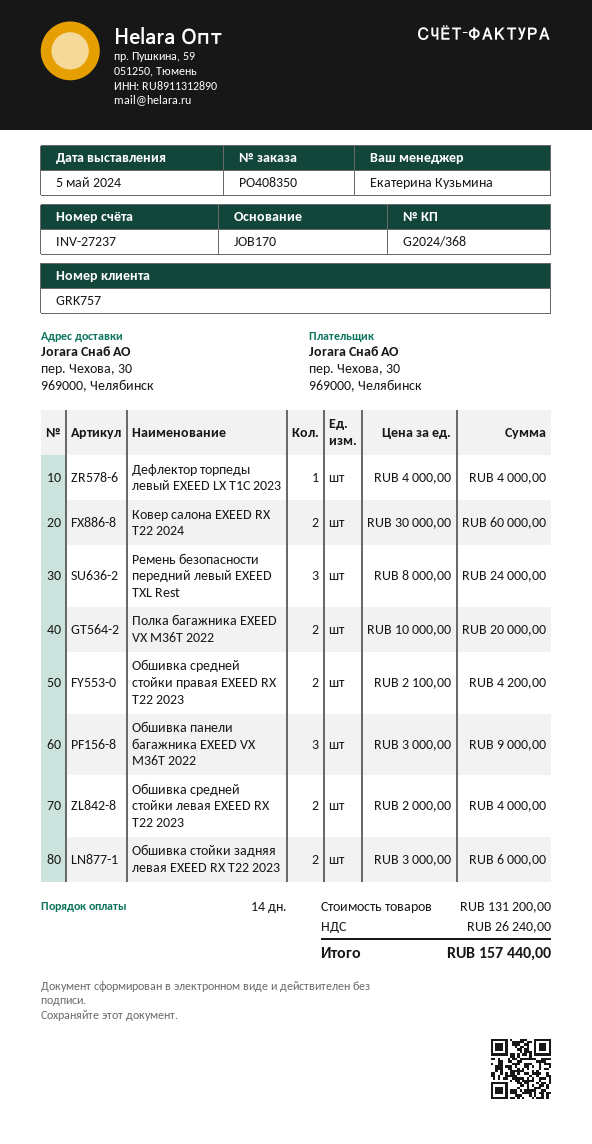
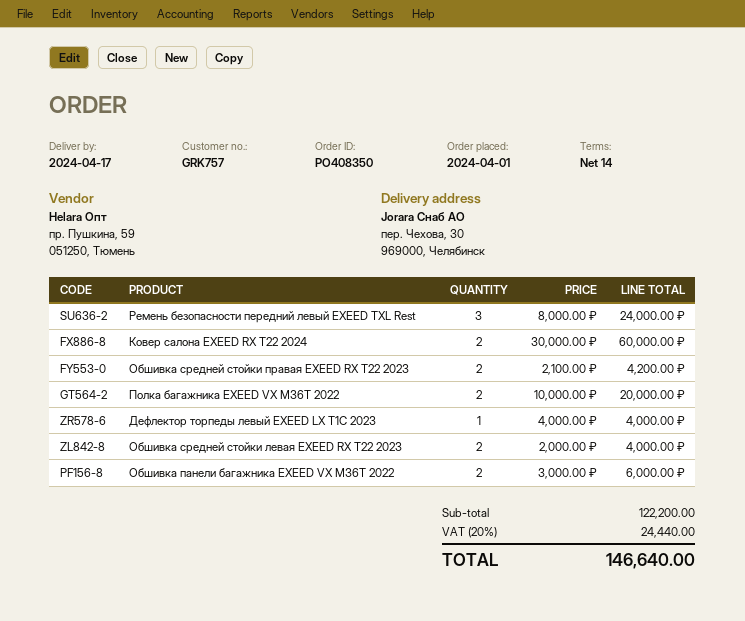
Обшивка панели багажника EXEED VX M36T 2022: 3 x 3000.00 = 9000.00 -> 2 x 3000.00 = 6000.00
Обшивка стойки задняя левая EXEED RX T22 2023: 2 x 3000.00 = 6000.00 -> none
subtotal: 131200.00 -> 122200.00
tax: 26240.00 -> 24440.00
total: 157440.00 -> 146640.00

